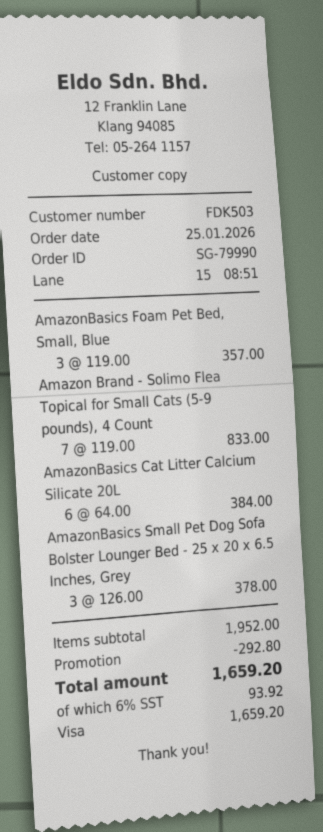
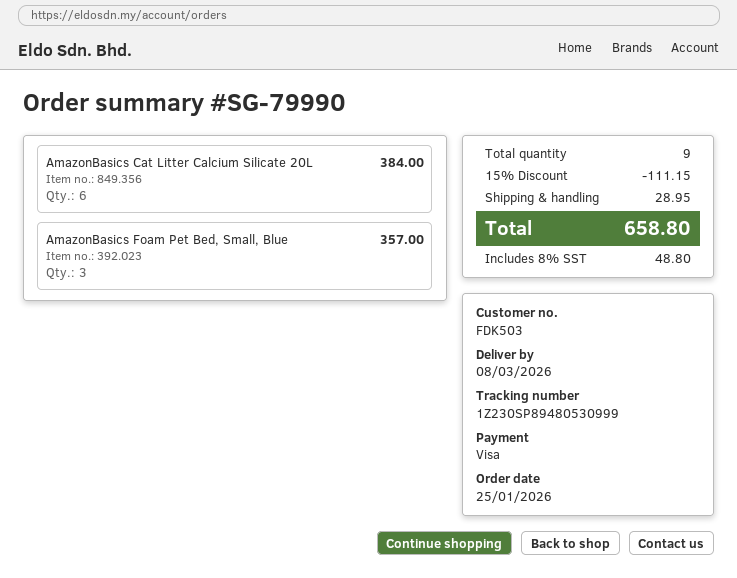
Amazon Brand - Solimo Flea Topical for Small Cats (5-9 pounds), 4 Count: 7 for 833.00 -> none
AmazonBasics Small Pet Dog Sofa Bolster Lounger Bed - 25 x 20 x 6.5 Inches, Grey: 3 for 378.00 -> none
discount: 292.80 -> 111.15
shipping: none -> 28.95
tax: 6% = 93.92 -> 8% = 48.80
total: 1659.20 -> 658.80

